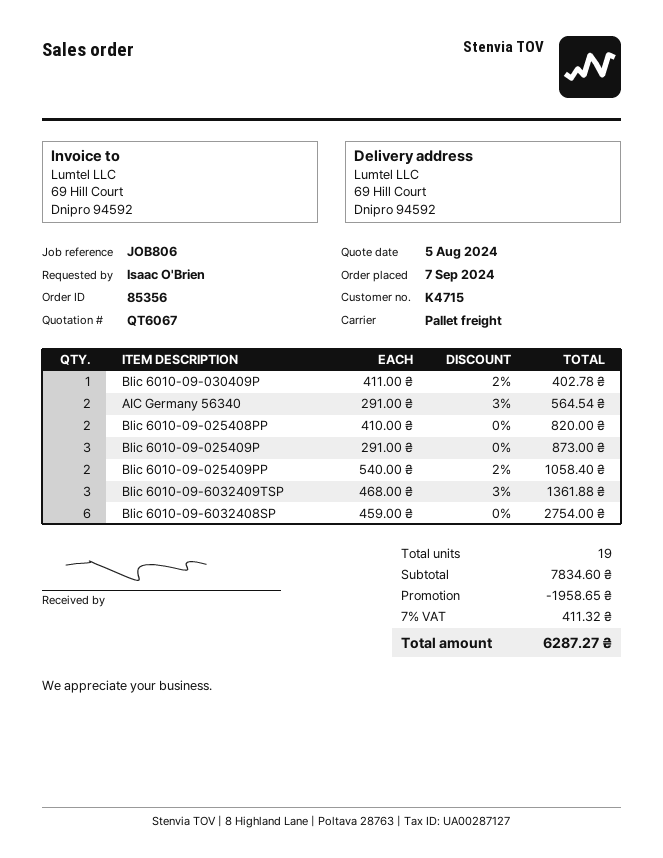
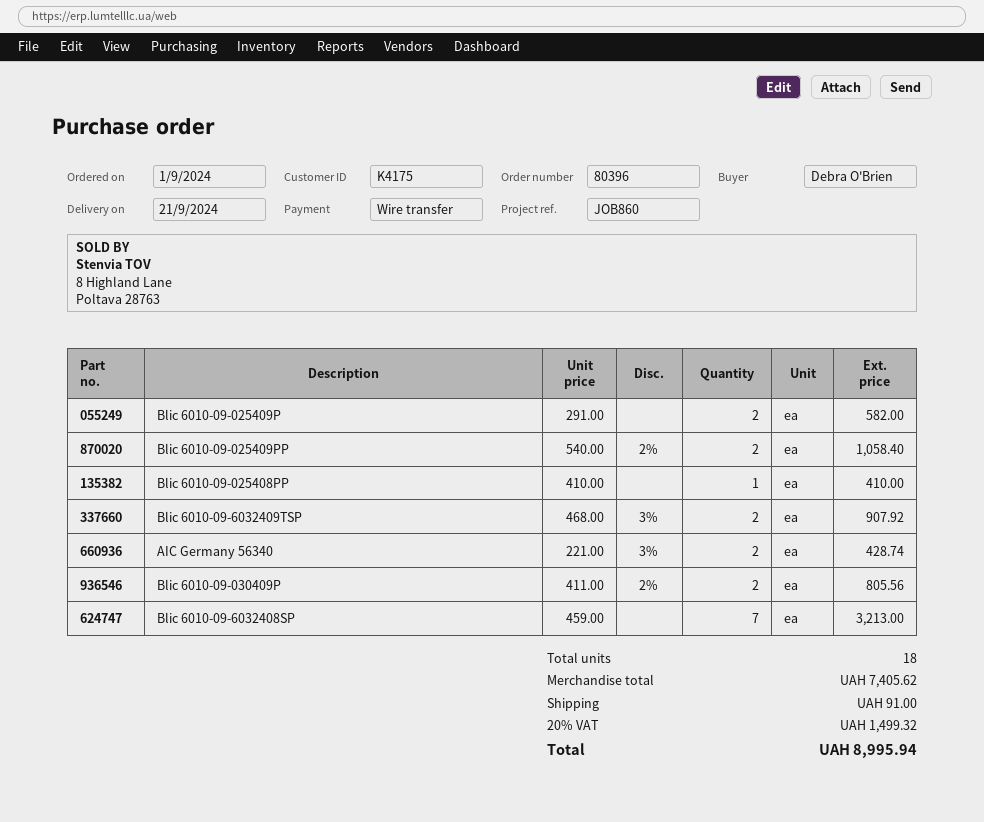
order number: 85356 -> 80396
order date: 2024-09-07 -> 2024-09-01
customer number: K4715 -> K4175
reference: JOB806 -> JOB860
ordered by: Isaac O'Brien -> Debra O'Brien
Blic 6010-09-030409P: 1 x 411.00 - 2% = 402.78 -> 2 x 411.00 - 2% = 805.56
AIC Germany 56340: 2 x 291.00 - 3% = 564.54 -> 2 x 221.00 - 3% = 428.74
Blic 6010-09-025408PP: 2 x 410.00 = 820.00 -> 1 x 410.00 = 410.00
Blic 6010-09-025409P: 3 x 291.00 = 873.00 -> 2 x 291.00 = 582.00
Blic 6010-09-6032409TSP: 3 x 468.00 - 3% = 1361.88 -> 2 x 468.00 - 3% = 907.92
Blic 6010-09-6032408SP: 6 x 459.00 = 2754.00 -> 7 x 459.00 = 3213.00
total quantity: 19 -> 18
subtotal: 7834.60 -> 7405.62
discount: 1958.65 -> none
shipping: none -> 91.00
tax: 7% = 411.32 -> 20% = 1499.32
total: 6287.27 -> 8995.94

